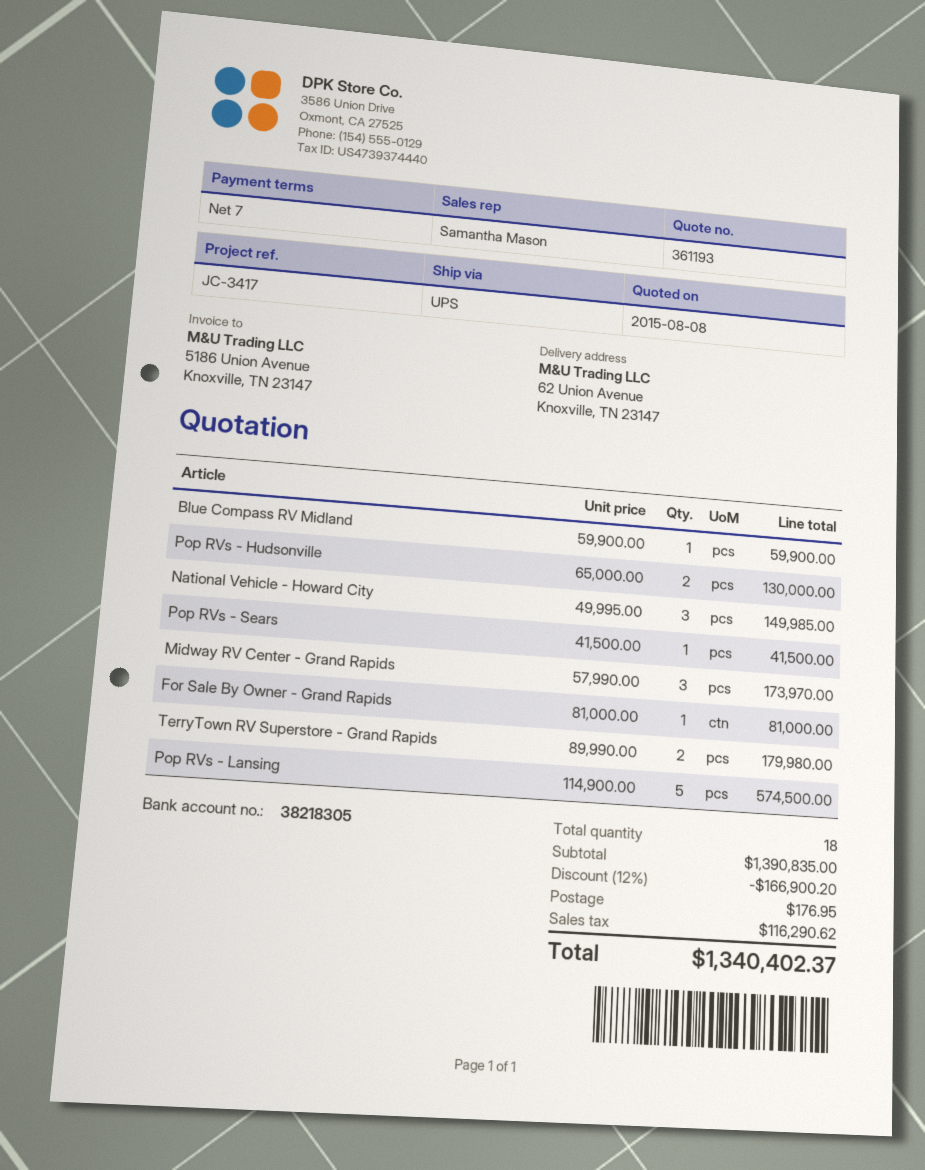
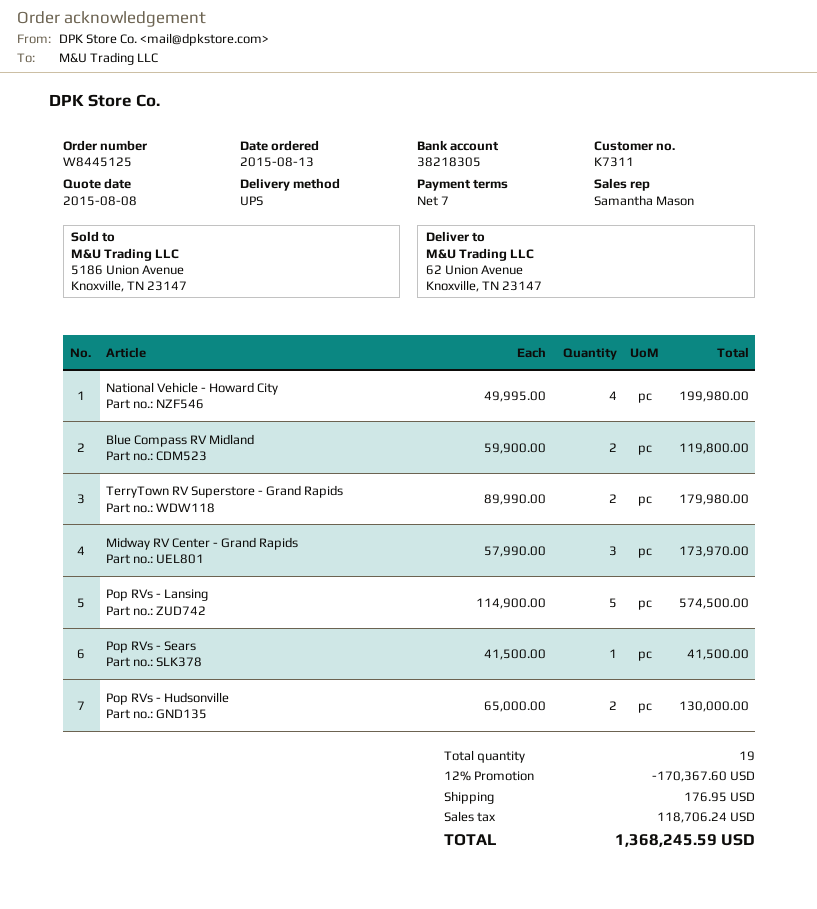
Blue Compass RV Midland: 1 x 59900.00 = 59900.00 -> 2 x 59900.00 = 119800.00
National Vehicle - Howard City: 3 x 49995.00 = 149985.00 -> 4 x 49995.00 = 199980.00
For Sale By Owner - Grand Rapids: 1 x 81000.00 = 81000.00 -> none
total quantity: 18 -> 19
discount: 12% = 166900.20 -> 12% = 170367.60
tax: 116290.62 -> 118706.24
total: 1340402.37 -> 1368245.59

